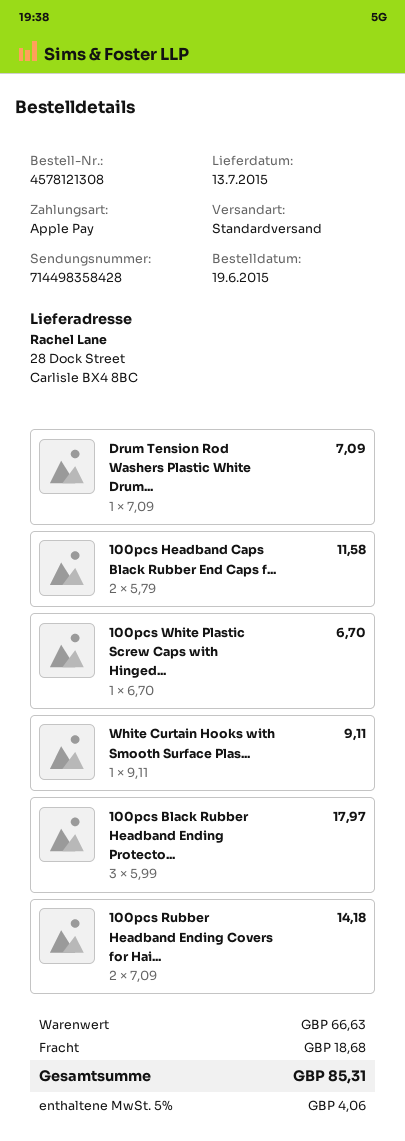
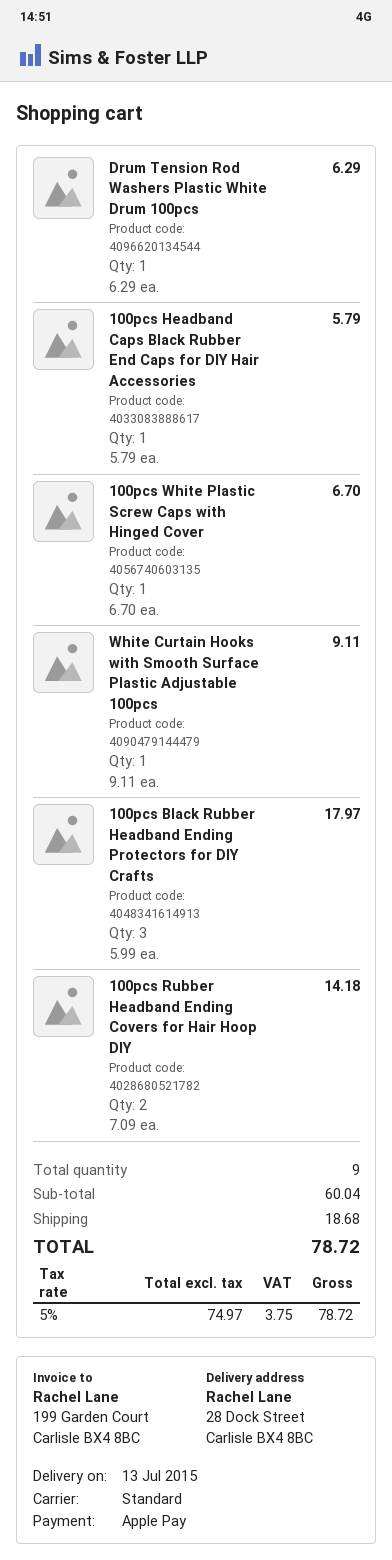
Drum Tension Rod Washers Plastic White Drum...: 1 x 7.09 = 7.09 -> 1 x 6.29 = 6.29
100pcs Headband Caps Black Rubber End Caps f...: 2 x 5.79 = 11.58 -> 1 x 5.79 = 5.79
subtotal: 66.63 -> 60.04
tax: 5% = 4.06 -> 5% = 3.75
total: 85.31 -> 78.72

